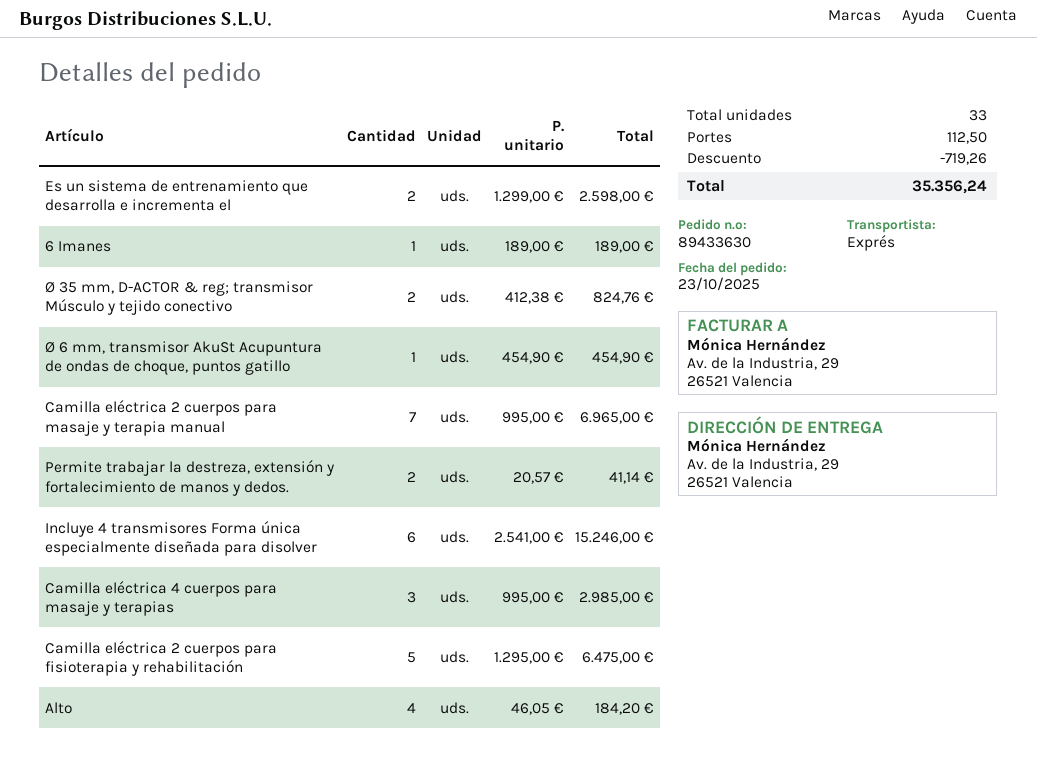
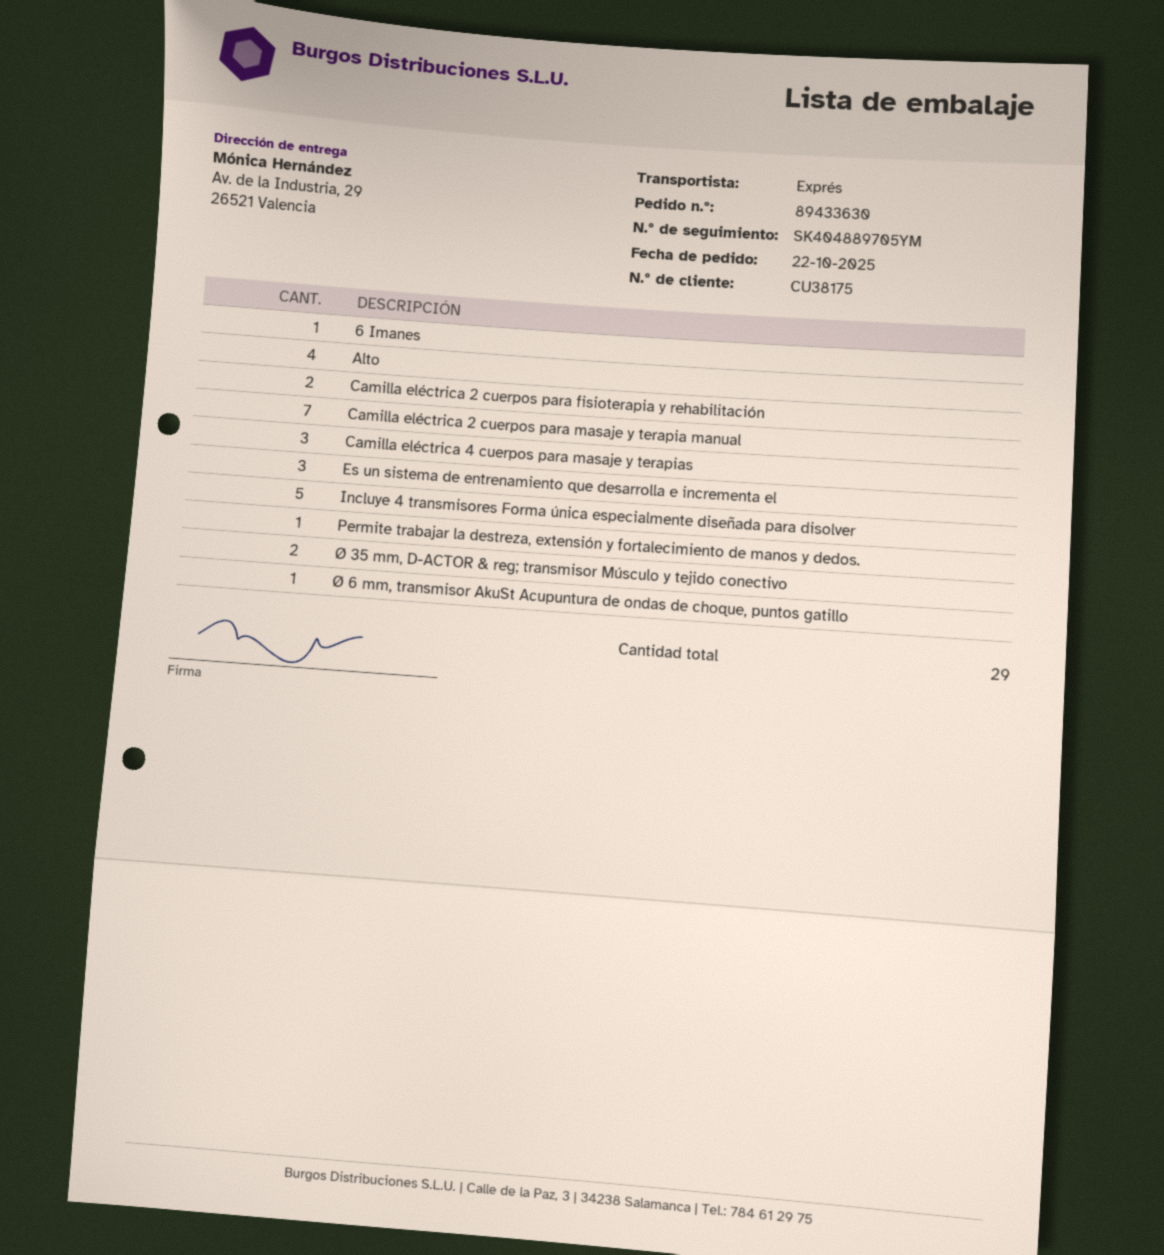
order date: 2025-10-23 -> 2025-10-22
Es un sistema de entrenamiento que desarrolla e incrementa el: 2 -> 3
Permite trabajar la destreza, extensión y fortalecimiento de manos y dedos.: 2 -> 1
Incluye 4 transmisores Forma única especialmente diseñada para disolver: 6 -> 5
Camilla eléctrica 2 cuerpos para fisioterapia y rehabilitación: 5 -> 2
total quantity: 33 -> 29

